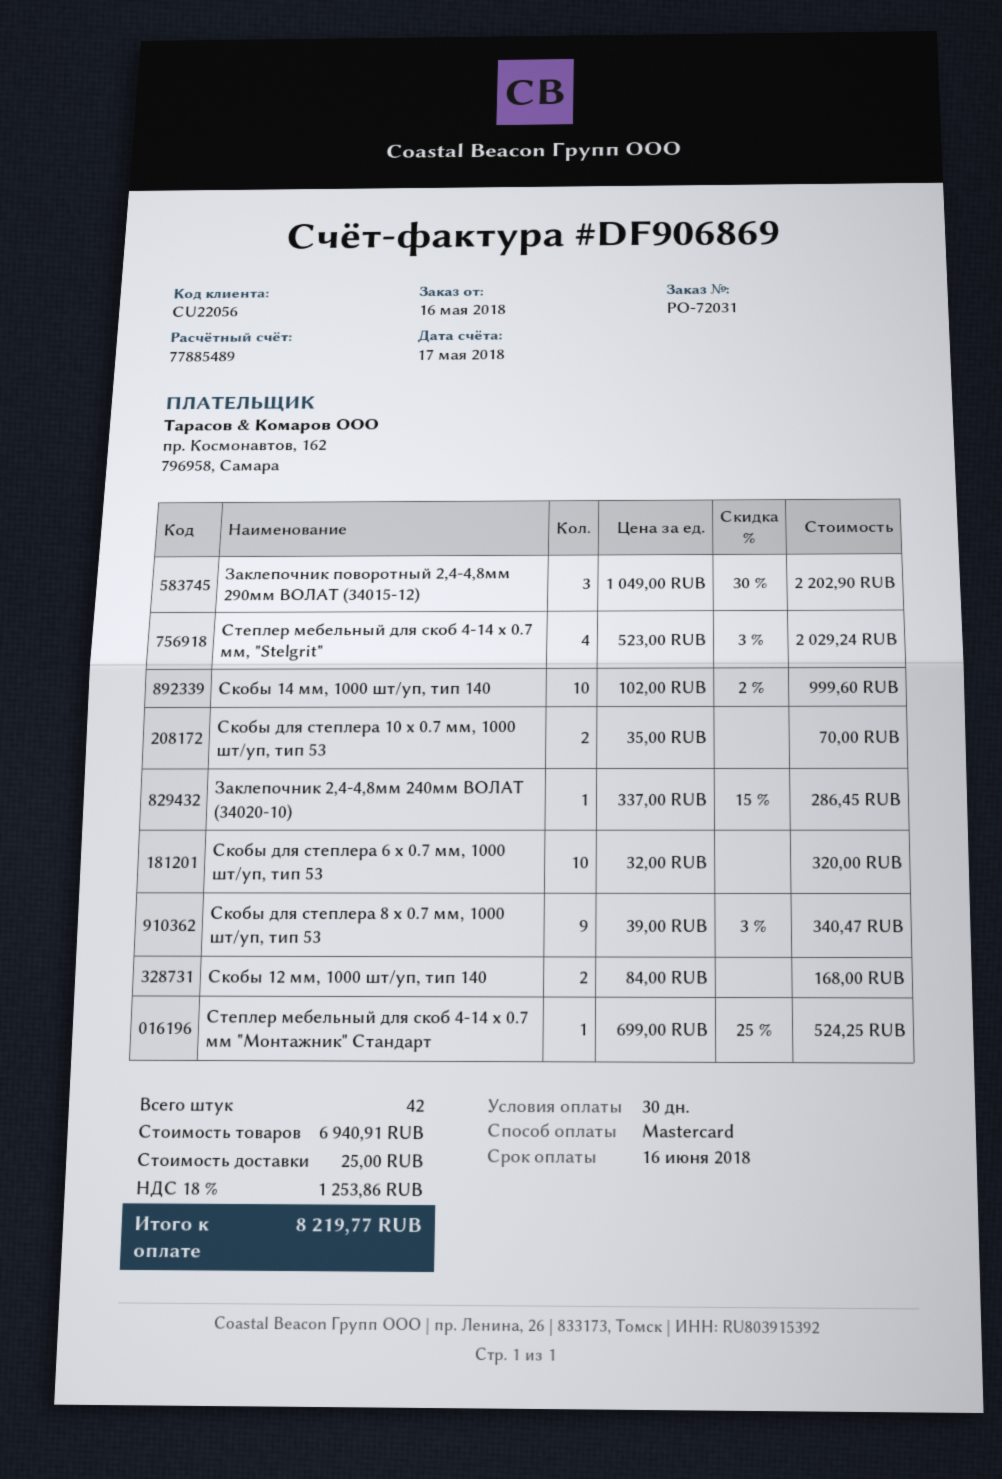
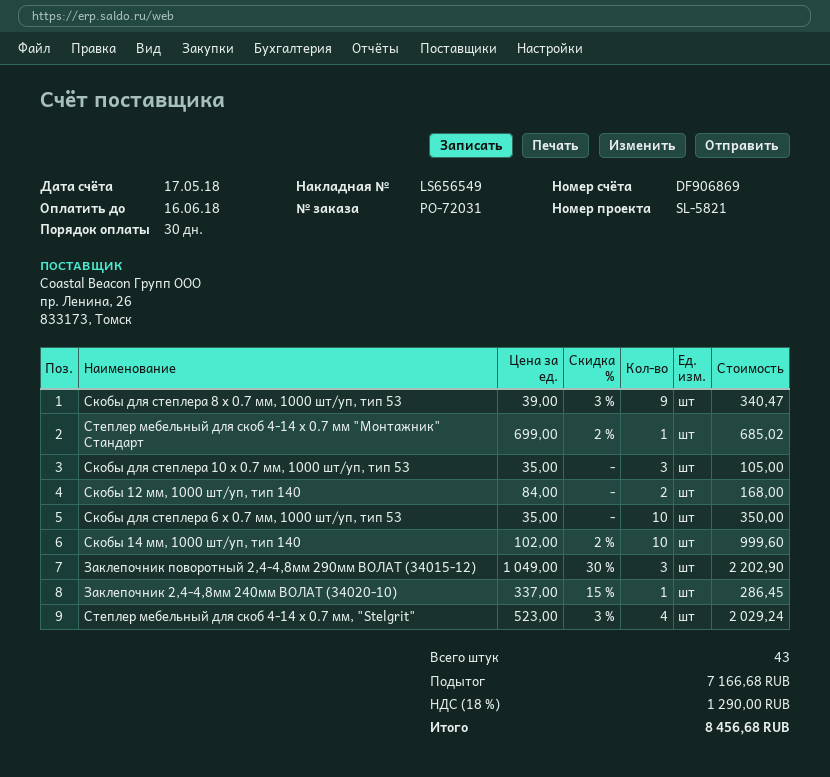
Скобы для степлера 10 х 0.7 мм, 1000 шт/уп, тип 53: 2 x 35.00 = 70.00 -> 3 x 35.00 = 105.00
Скобы для степлера 6 х 0.7 мм, 1000 шт/уп, тип 53: 10 x 32.00 = 320.00 -> 10 x 35.00 = 350.00
Степлер мебельный для скоб 4-14 х 0.7 мм "Монтажник" Стандарт: 1 x 699.00 - 25% = 524.25 -> 1 x 699.00 - 2% = 685.02
total quantity: 42 -> 43
subtotal: 6940.91 -> 7166.68
shipping: 25.00 -> none
tax: 18% = 1253.86 -> 18% = 1290.00
total: 8219.77 -> 8456.68

